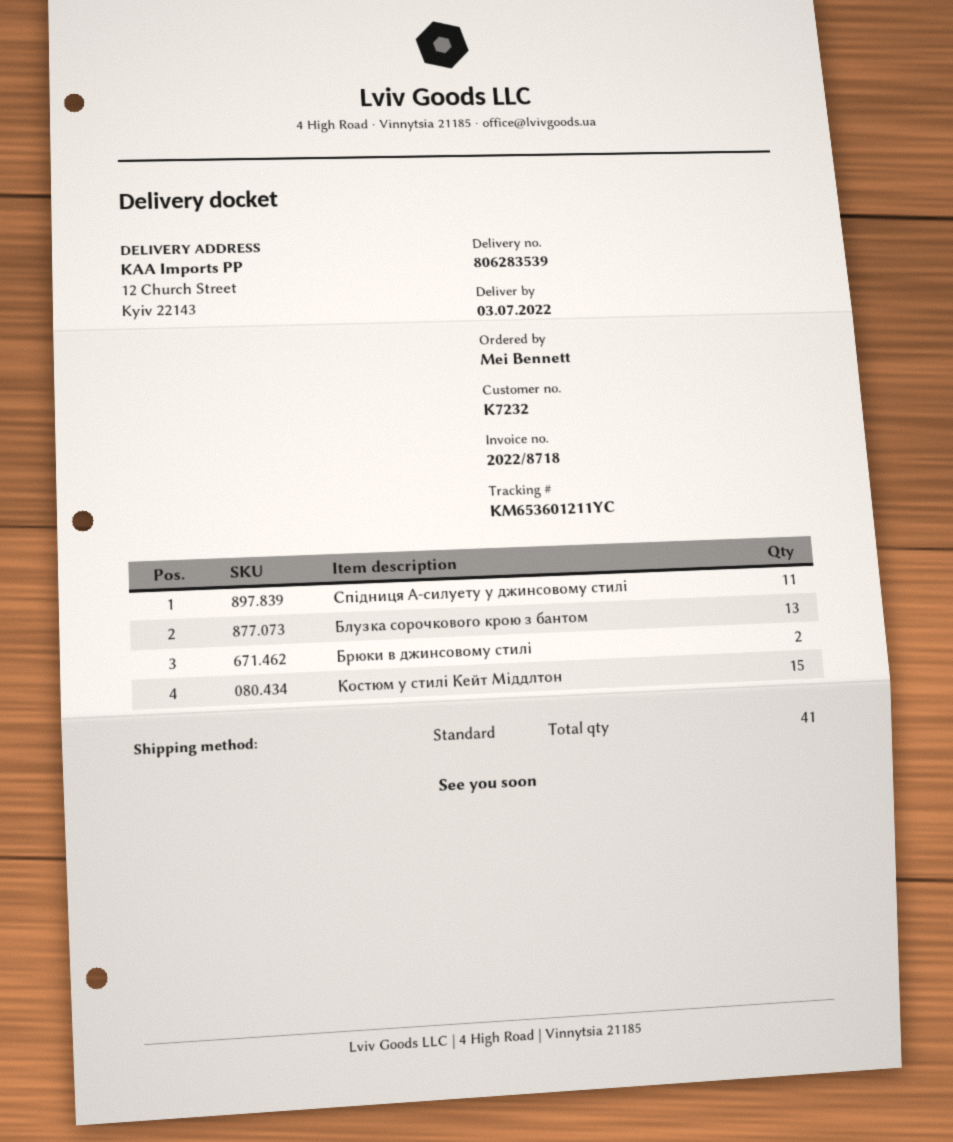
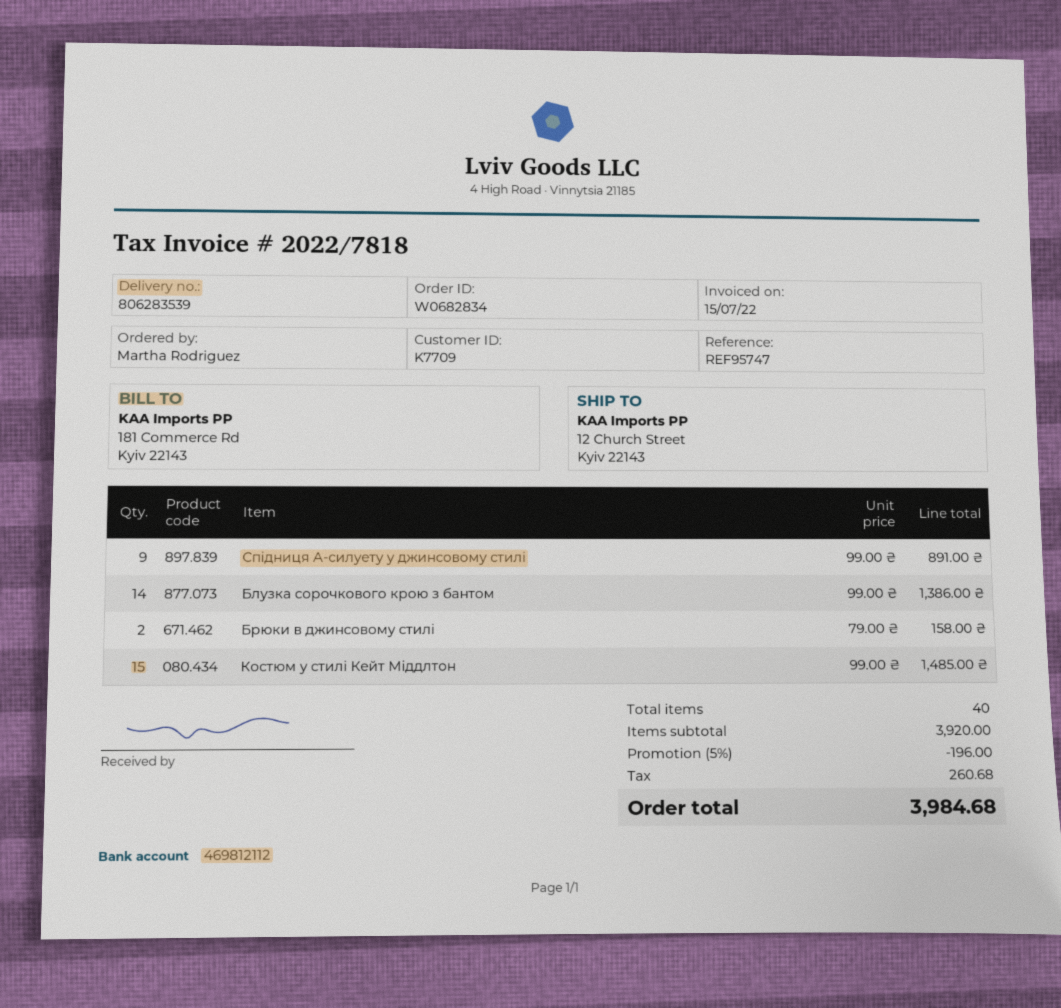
invoice number: 2022/8718 -> 2022/7818
customer number: K7232 -> K7709
ordered by: Mei Bennett -> Martha Rodriguez
Спідниця А-силуету у джинсовому стилі: 11 -> 9
Блузка сорочкового крою з бантом: 13 -> 14
total quantity: 41 -> 40

